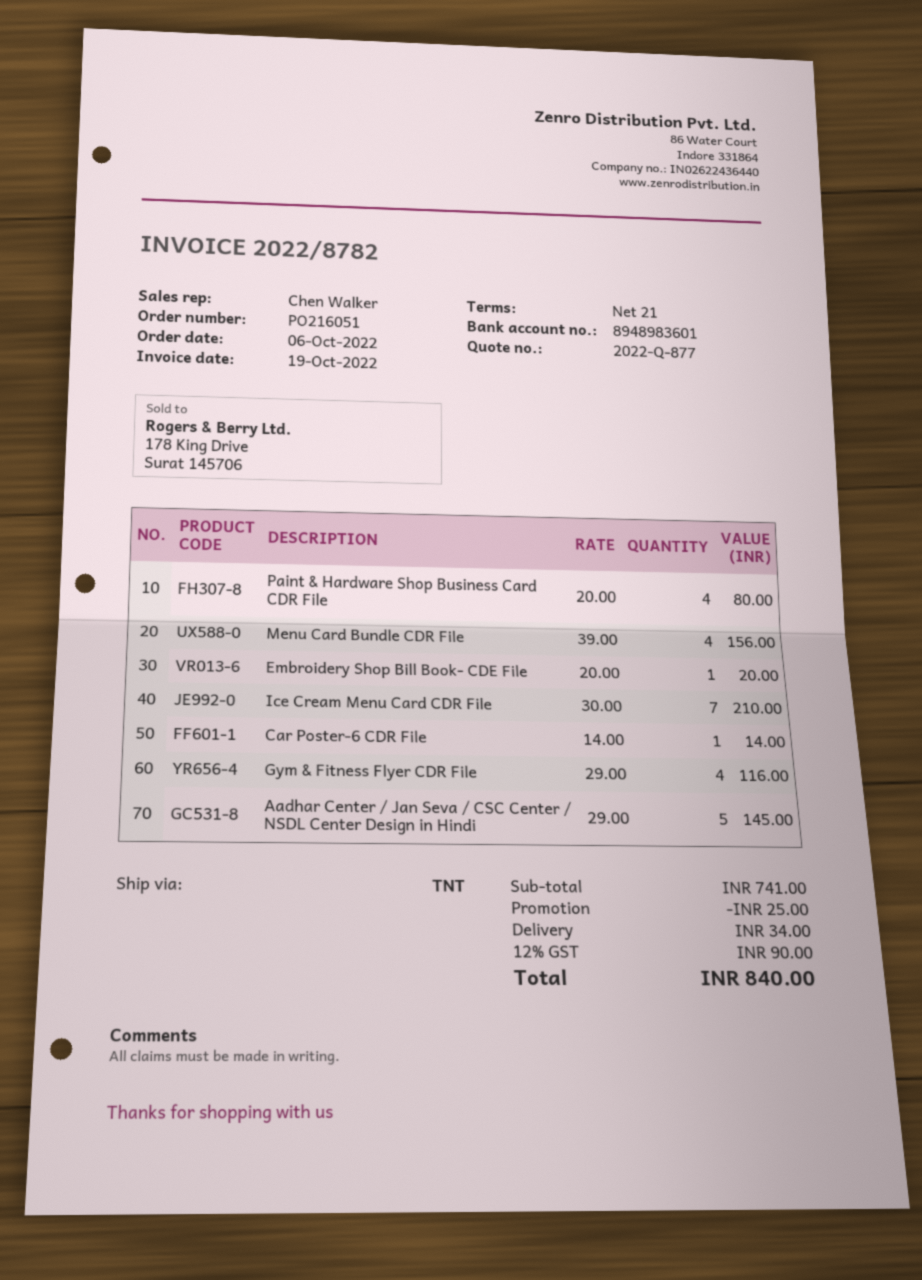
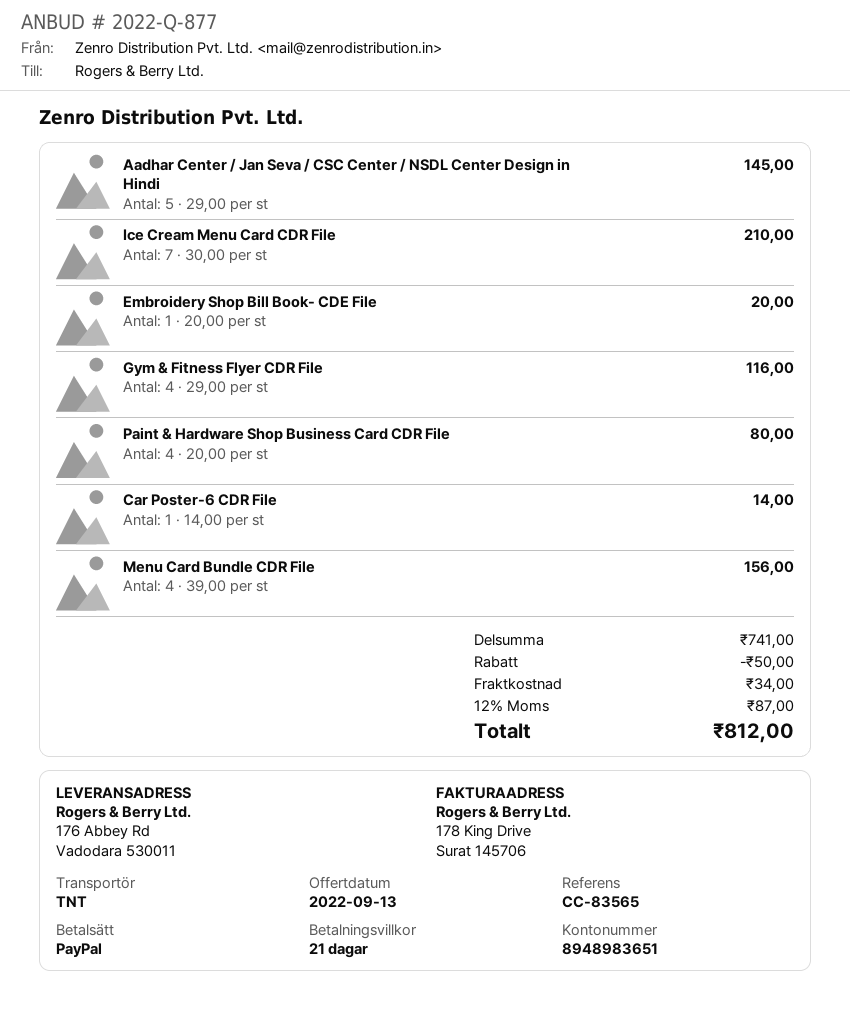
bank account: 8948983601 -> 8948983651
discount: 25.00 -> 50.00
tax: 12% = 90.00 -> 12% = 87.00
total: 840.00 -> 812.00

